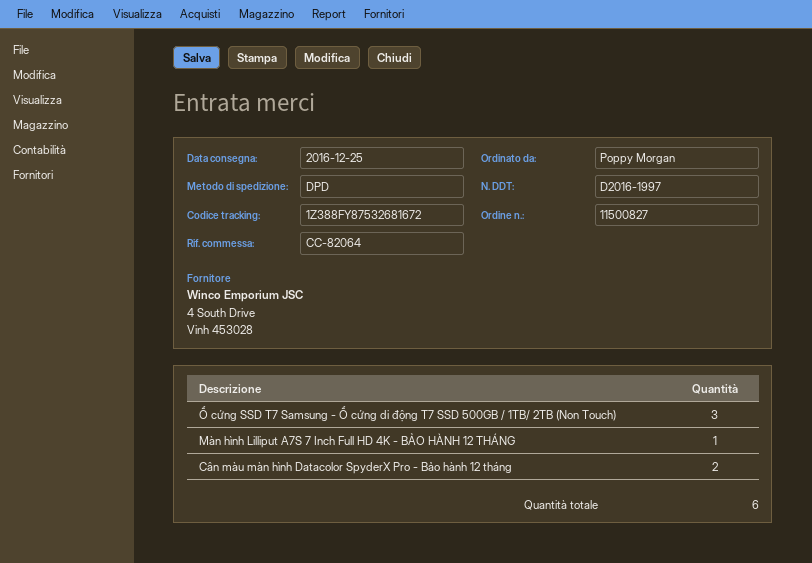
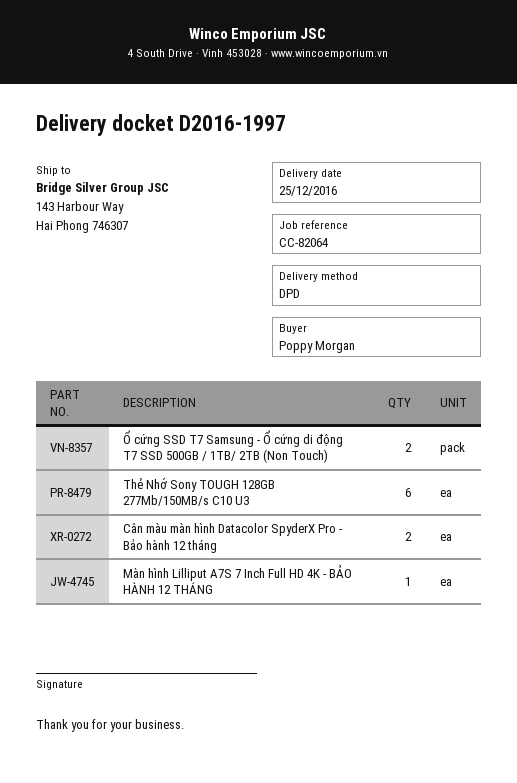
Ổ cứng SSD T7 Samsung - Ổ cứng di động T7 SSD 500GB / 1TB/ 2TB (Non Touch): 3 -> 2
Thẻ Nhớ Sony TOUGH 128GB 277Mb/150MB/s C10 U3: none -> 6

